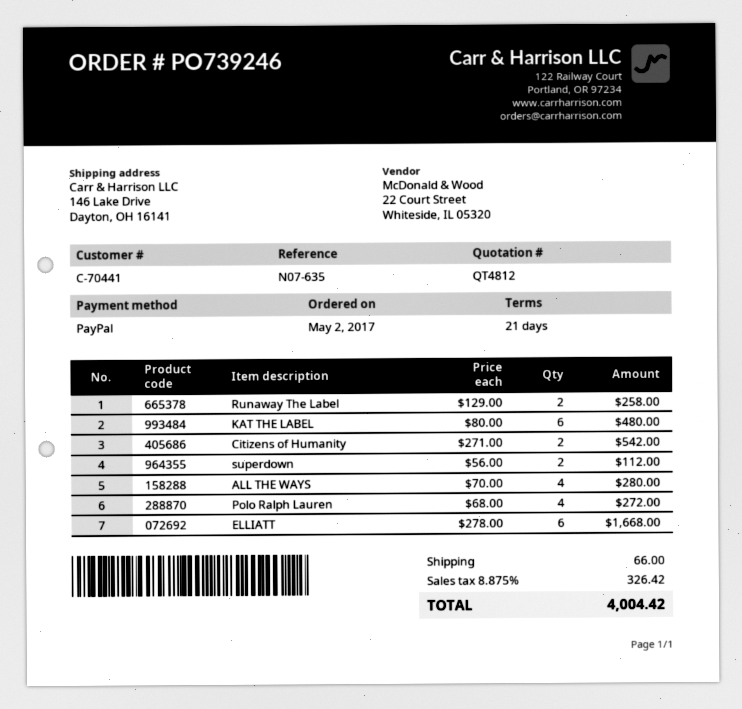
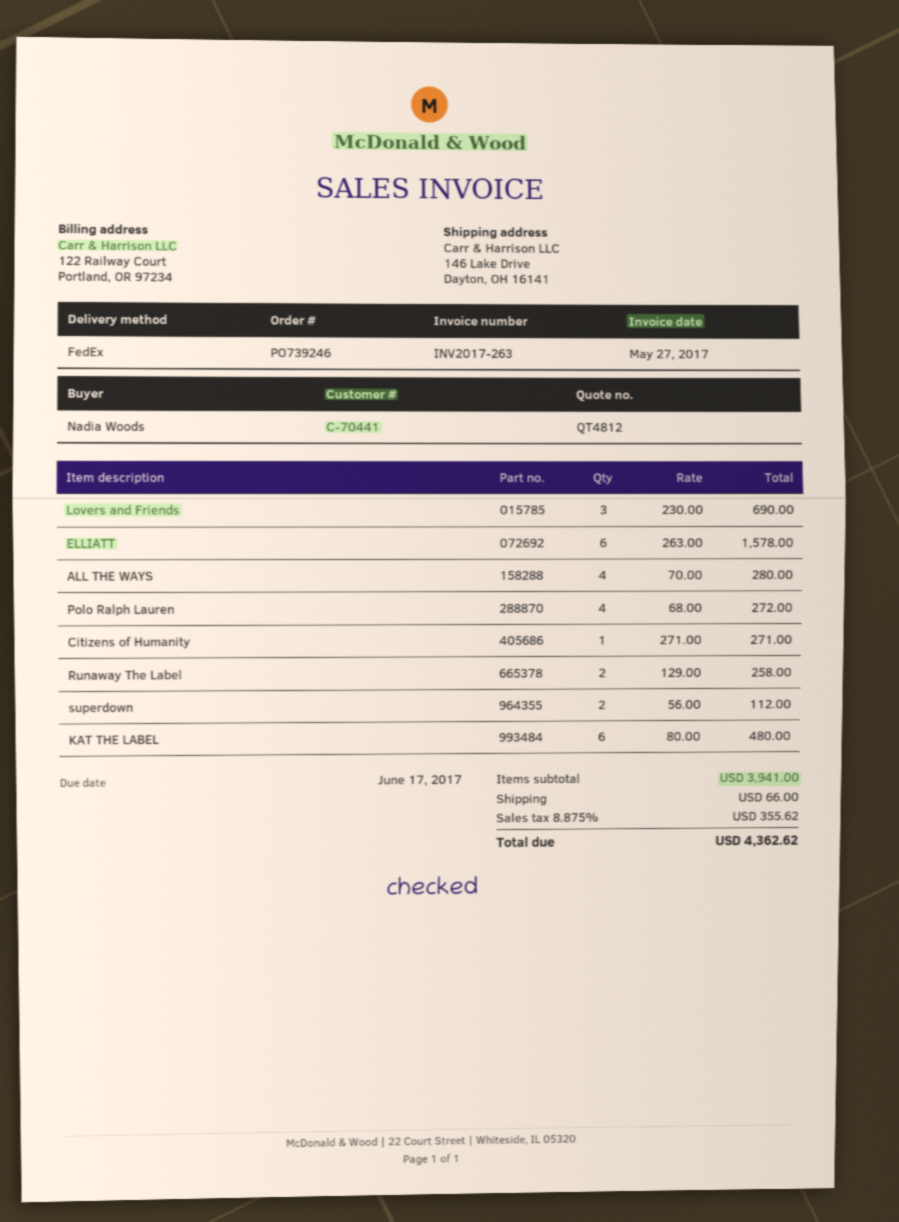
Citizens of Humanity: 2 x 271.00 = 542.00 -> 1 x 271.00 = 271.00
ELLIATT: 6 x 278.00 = 1668.00 -> 6 x 263.00 = 1578.00
Lovers and Friends: none -> 3 x 230.00 = 690.00
tax: 8.875% = 326.42 -> 8.875% = 355.62
total: 4004.42 -> 4362.62

